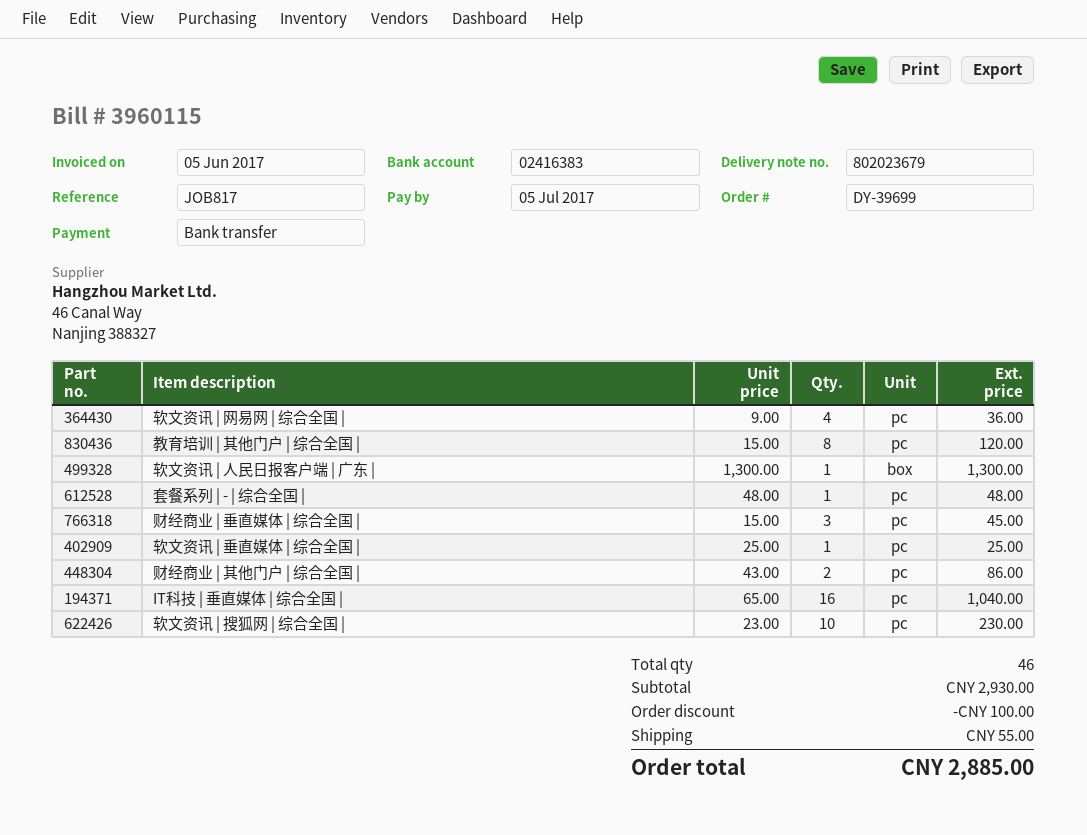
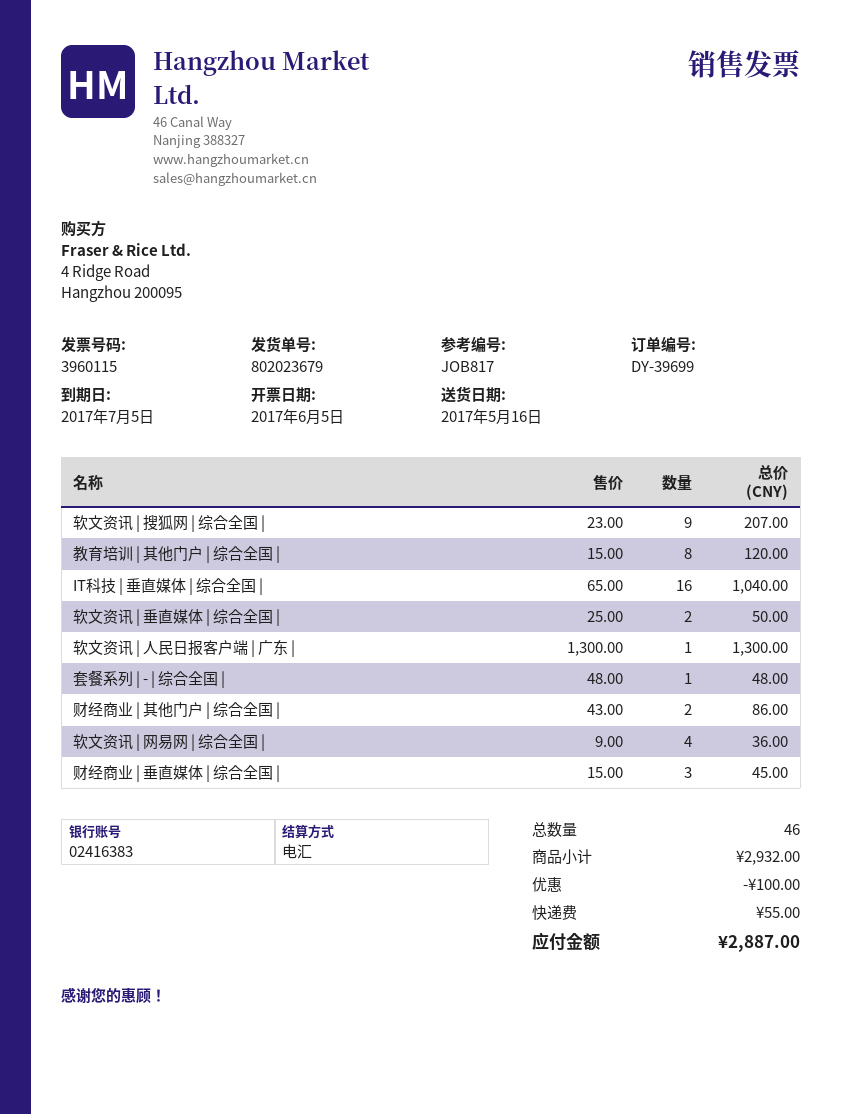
软文资讯 | 垂直媒体 | 综合全国 |: 1 x 25.00 = 25.00 -> 2 x 25.00 = 50.00
软文资讯 | 搜狐网 | 综合全国 |: 10 x 23.00 = 230.00 -> 9 x 23.00 = 207.00
subtotal: 2930.00 -> 2932.00
total: 2885.00 -> 2887.00

